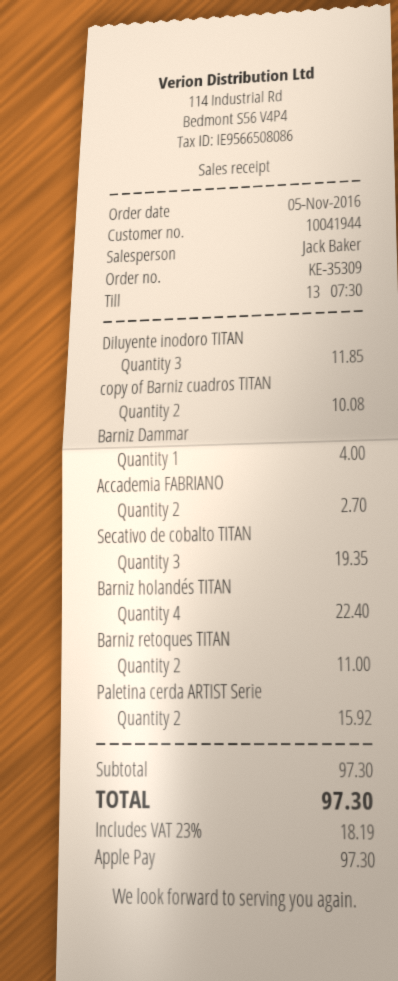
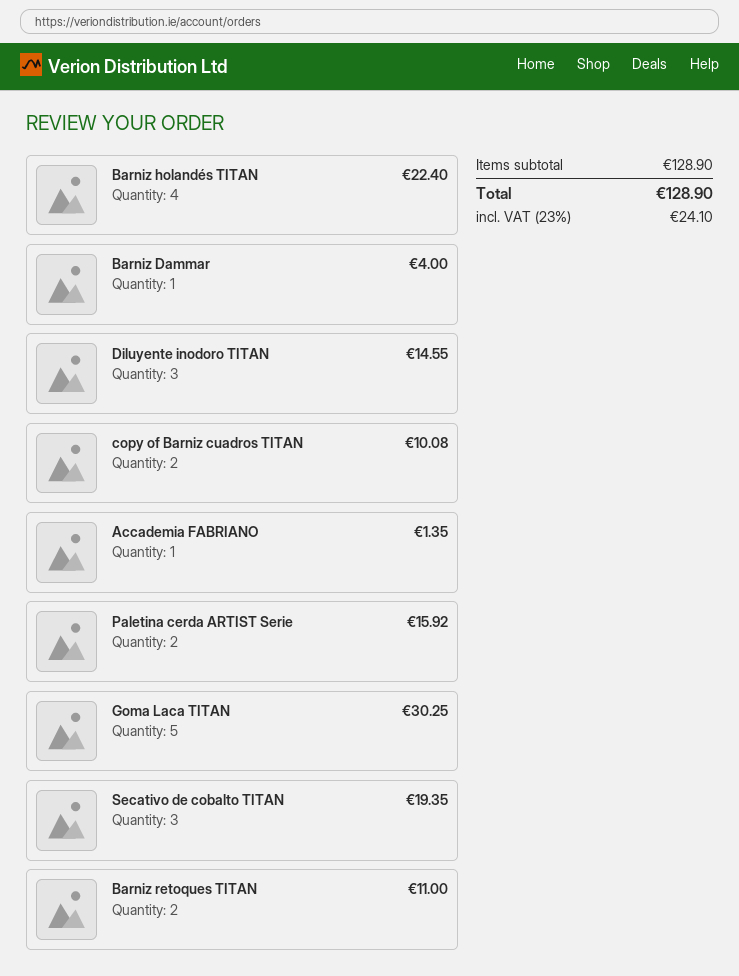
Diluyente inodoro TITAN: 3 for 11.85 -> 3 for 14.55
Accademia FABRIANO: 2 for 2.70 -> 1 for 1.35
Goma Laca TITAN: none -> 5 for 30.25
subtotal: 97.30 -> 128.90
tax: 23% = 18.19 -> 23% = 24.10
total: 97.30 -> 128.90

